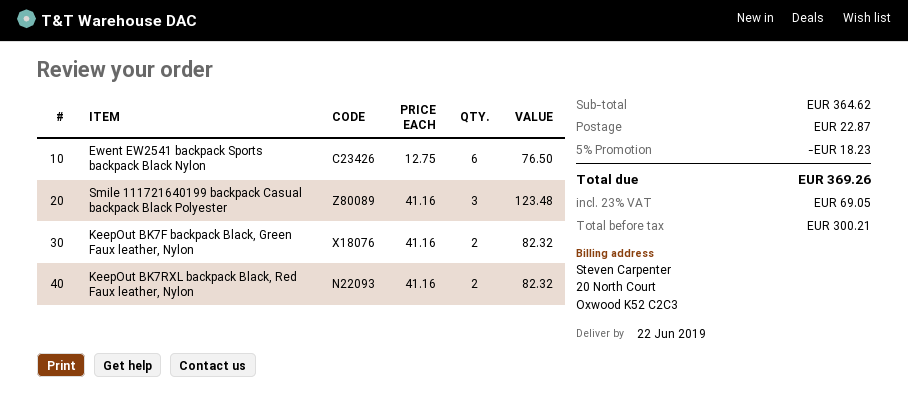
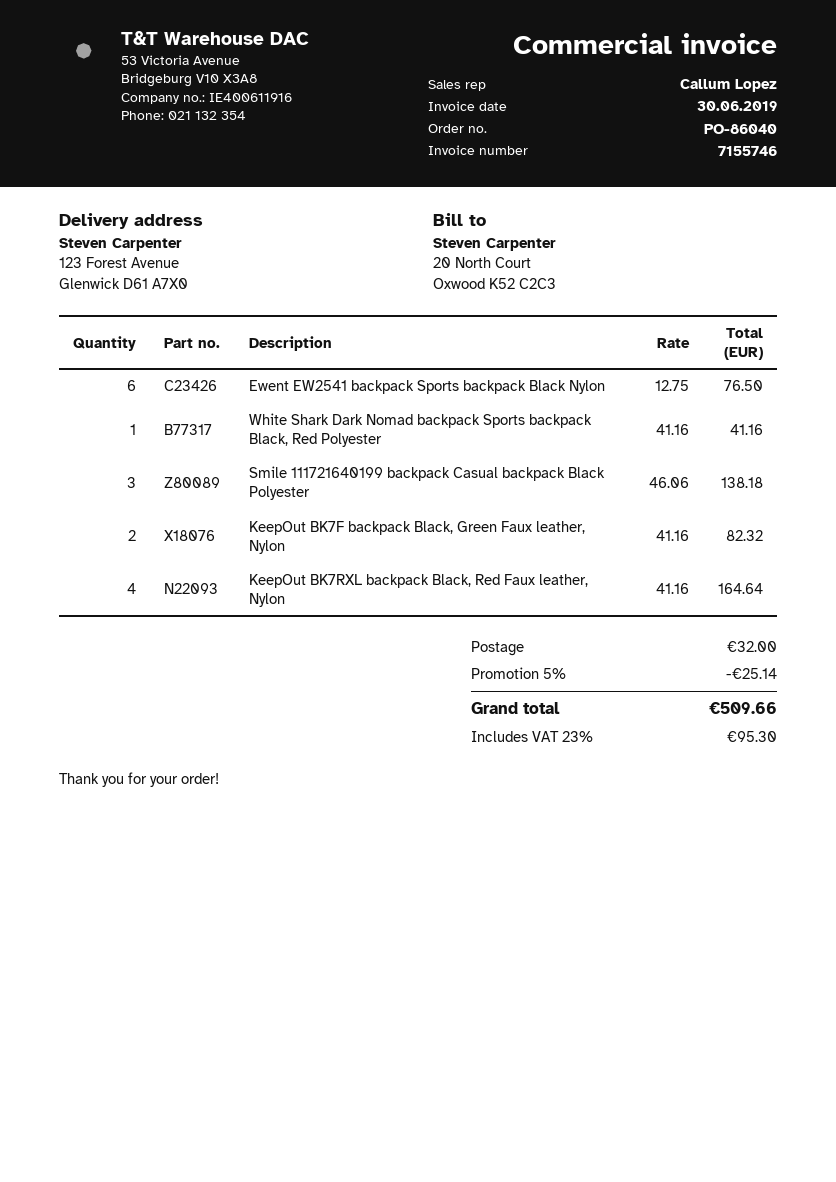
Smile 111721640199 backpack Casual backpack Black Polyester: 3 x 41.16 = 123.48 -> 3 x 46.06 = 138.18
KeepOut BK7RXL backpack Black, Red Faux leather, Nylon: 2 x 41.16 = 82.32 -> 4 x 41.16 = 164.64
White Shark Dark Nomad backpack Sports backpack Black, Red Polyester: none -> 1 x 41.16 = 41.16
discount: 5% = 18.23 -> 5% = 25.14
shipping: 22.87 -> 32.00
tax: 23% = 69.05 -> 23% = 95.30
total: 369.26 -> 509.66

